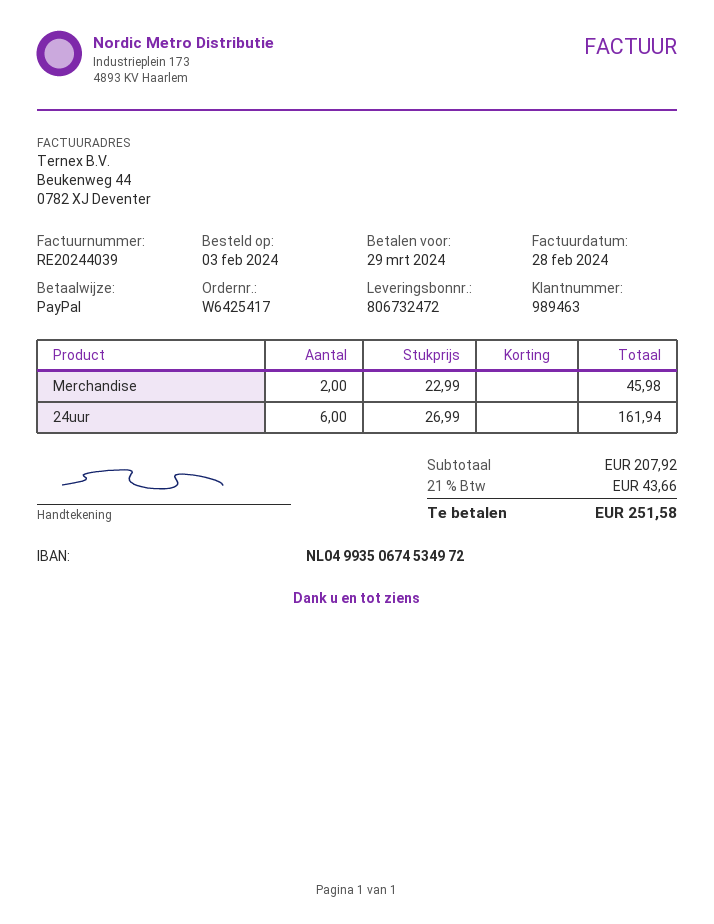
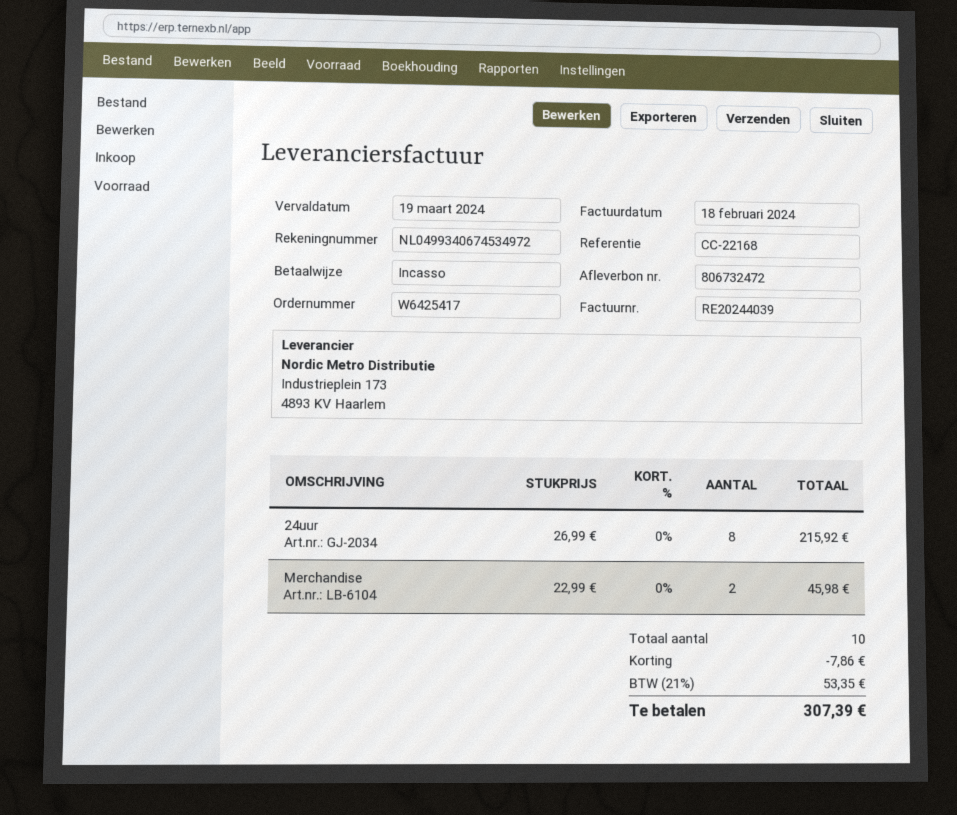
invoice date: 2024-02-28 -> 2024-02-18
due date: 2024-03-29 -> 2024-03-19
payment method: PayPal -> direct debit
bank account: NL0499350674534972 -> NL0499340674534972
24uur: 6 x 26.99 = 161.94 -> 8 x 26.99 = 215.92
discount: none -> 7.86
tax: 21% = 43.66 -> 21% = 53.35
total: 251.58 -> 307.39

